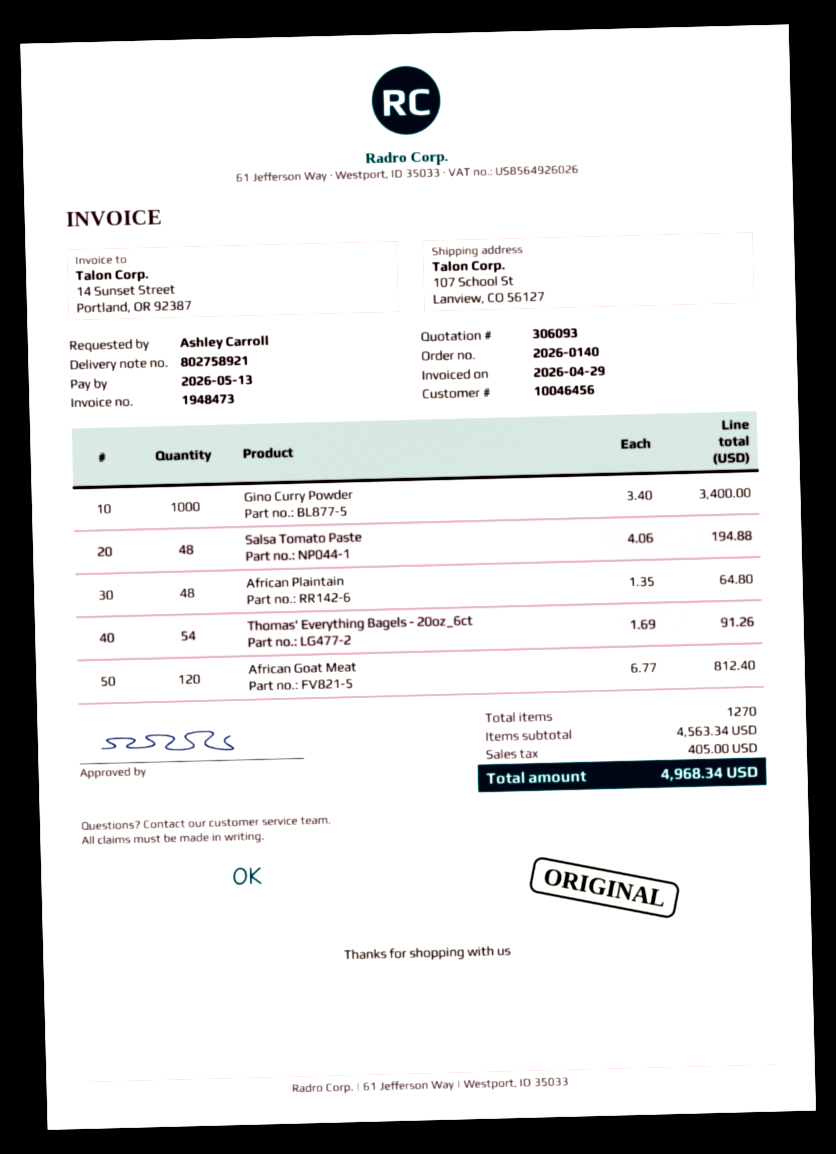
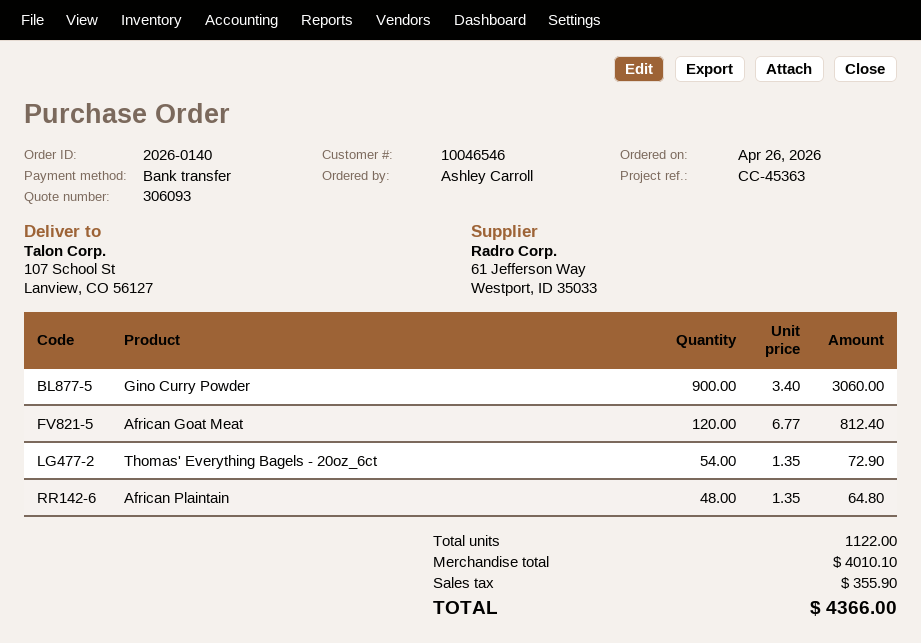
customer number: 10046456 -> 10046546
Gino Curry Powder: 1000 x 3.40 = 3400.00 -> 900 x 3.40 = 3060.00
Salsa Tomato Paste: 48 x 4.06 = 194.88 -> none
Thomas' Everything Bagels - 20oz_6ct: 54 x 1.69 = 91.26 -> 54 x 1.35 = 72.90
total quantity: 1270 -> 1122
subtotal: 4563.34 -> 4010.10
tax: 405.00 -> 355.90
total: 4968.34 -> 4366.00

